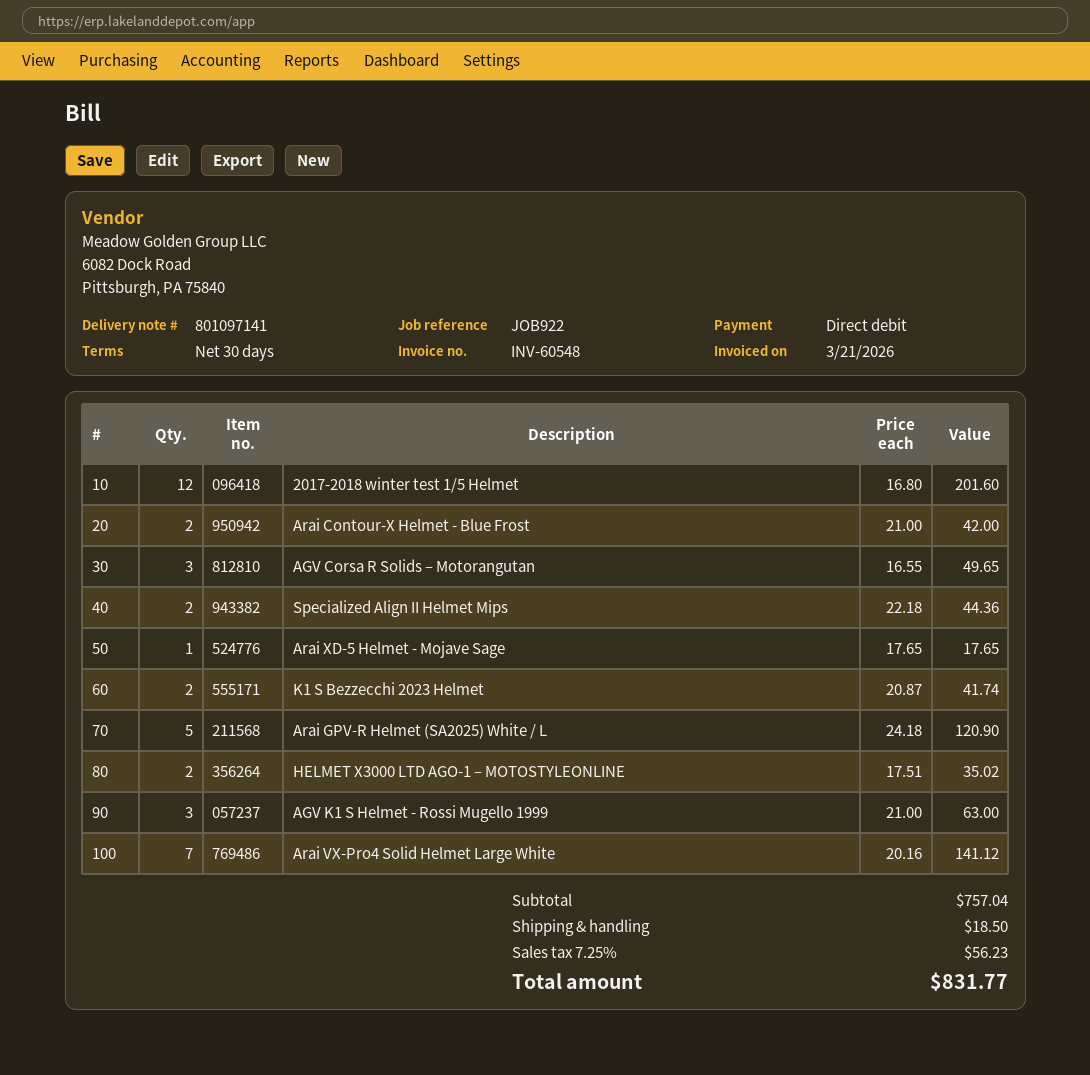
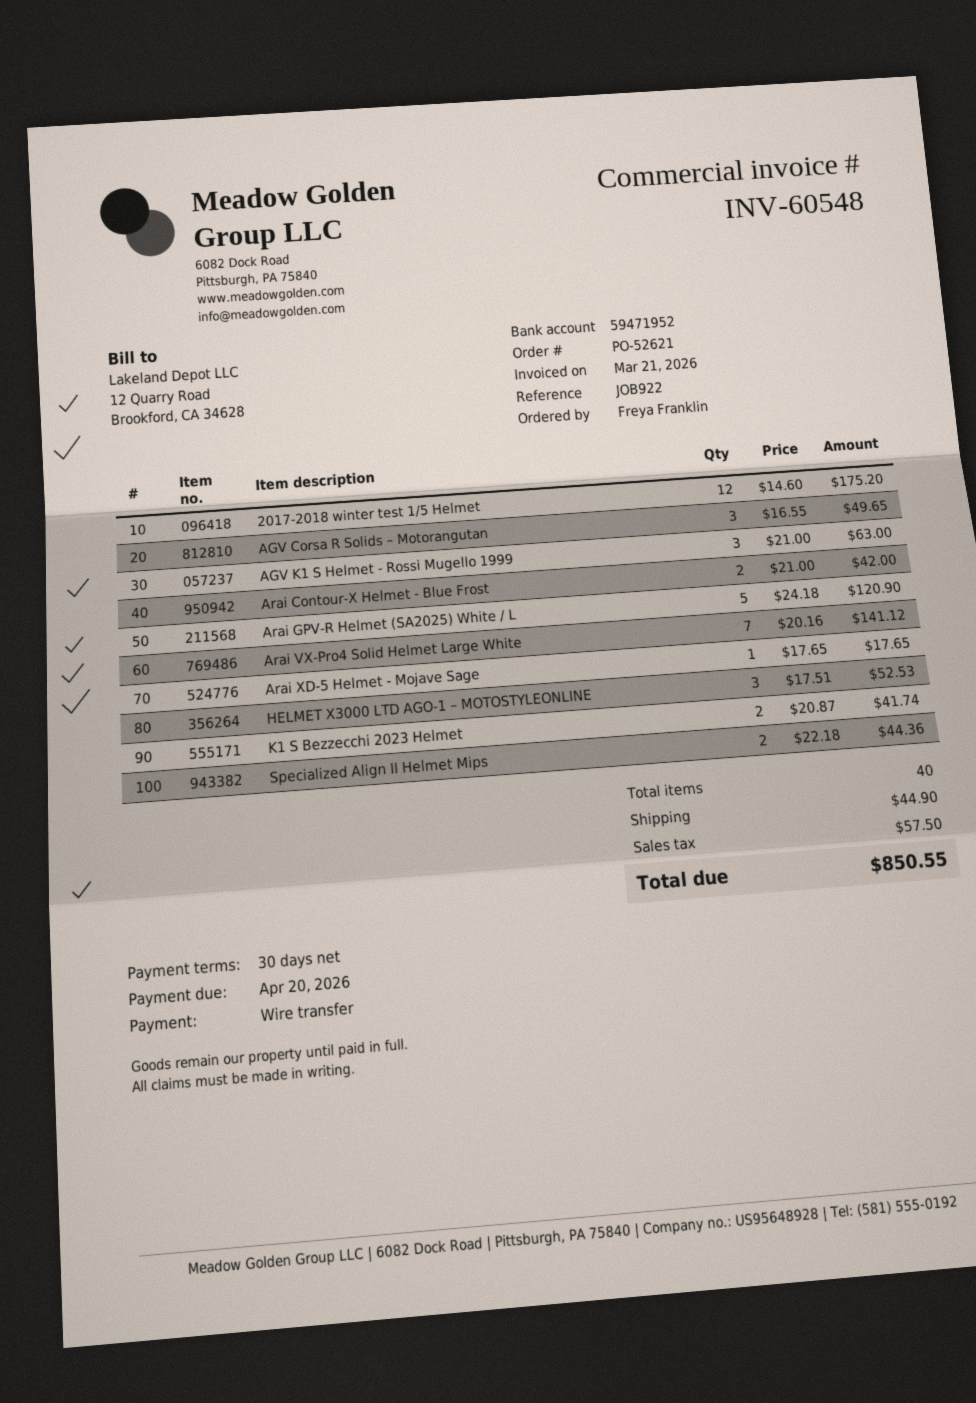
payment method: direct debit -> bank transfer
2017-2018 winter test 1/5 Helmet: 12 x 16.80 = 201.60 -> 12 x 14.60 = 175.20
HELMET X3000 LTD AGO-1 – MOTOSTYLEONLINE: 2 x 17.51 = 35.02 -> 3 x 17.51 = 52.53
shipping: 18.50 -> 44.90
tax: 56.23 -> 57.50
total: 831.77 -> 850.55

